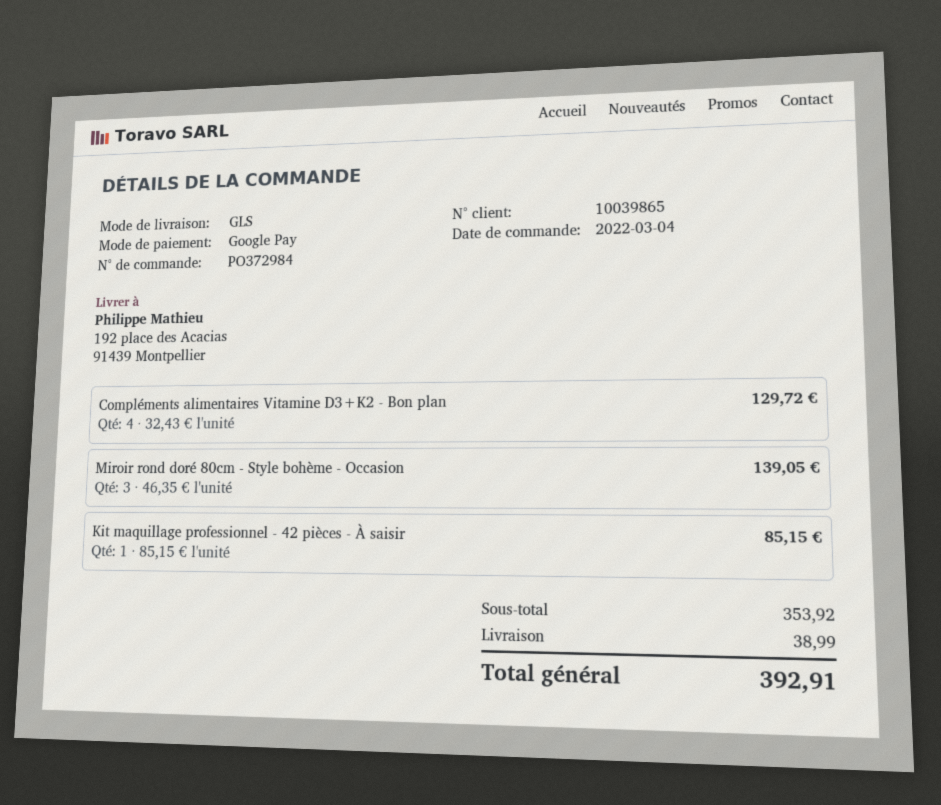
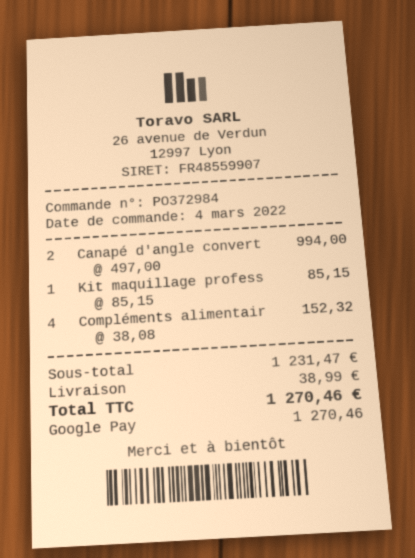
Compléments alimentaires Vitamine D3+K2 - Bon plan: 4 x 32.43 = 129.72 -> 4 x 38.08 = 152.32
Miroir rond doré 80cm - Style bohème - Occasion: 3 x 46.35 = 139.05 -> none
Canapé d'angle convert: none -> 2 x 497.00 = 994.00
subtotal: 353.92 -> 1231.47
total: 392.91 -> 1270.46

